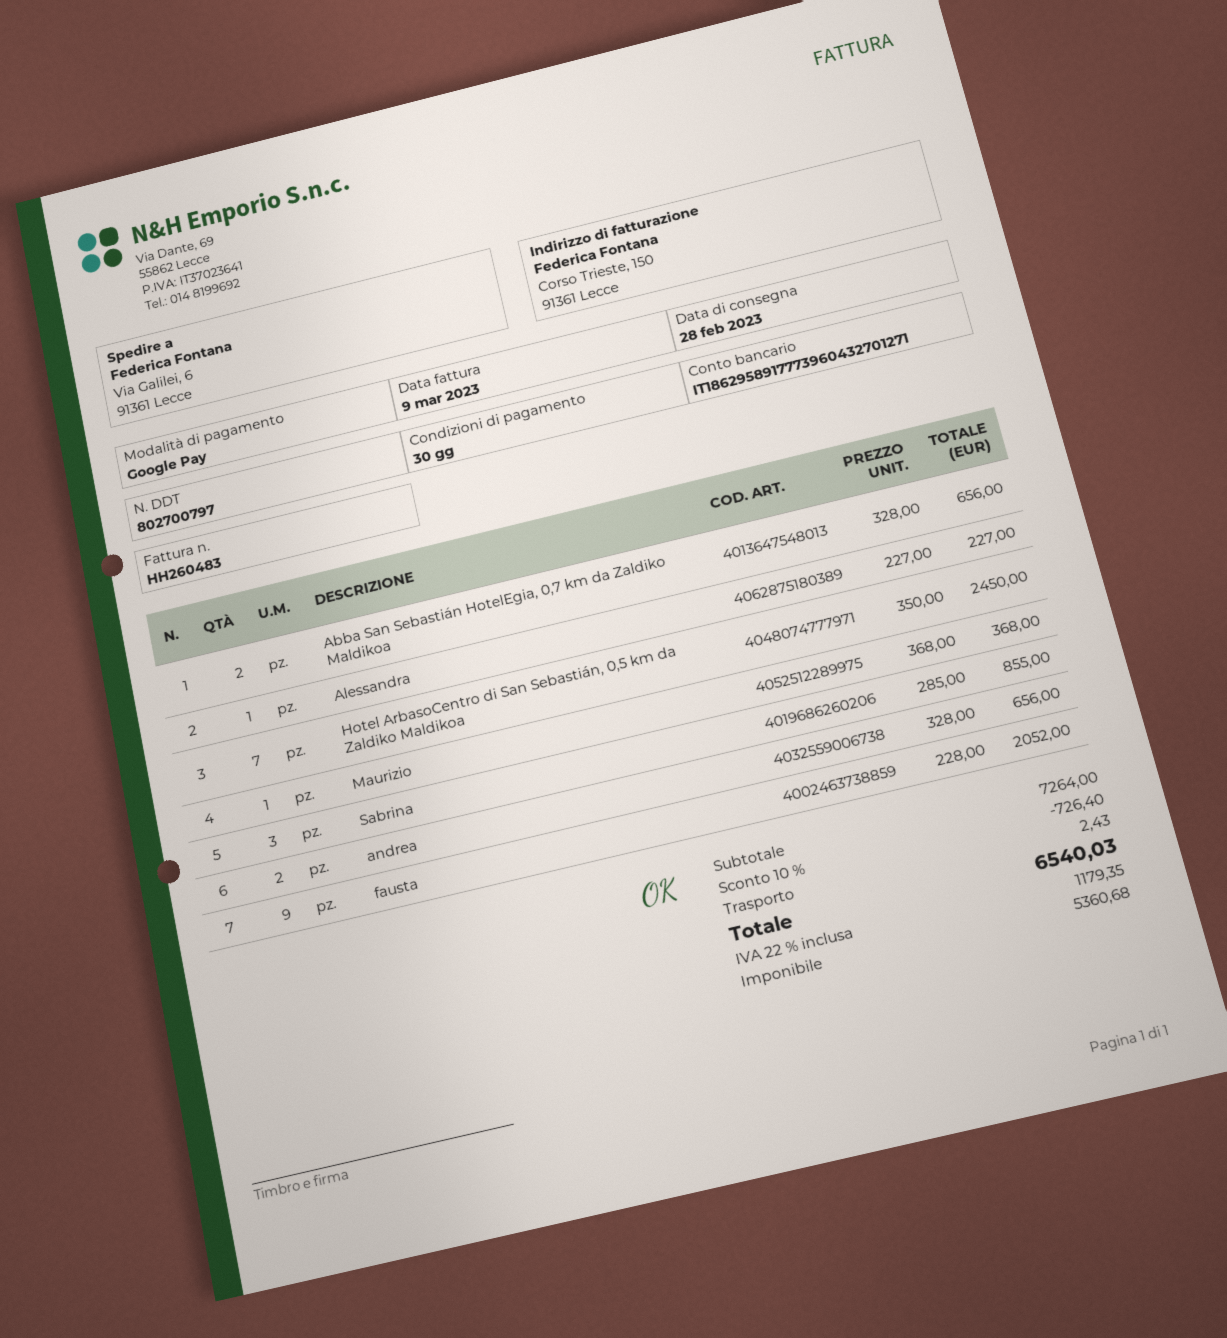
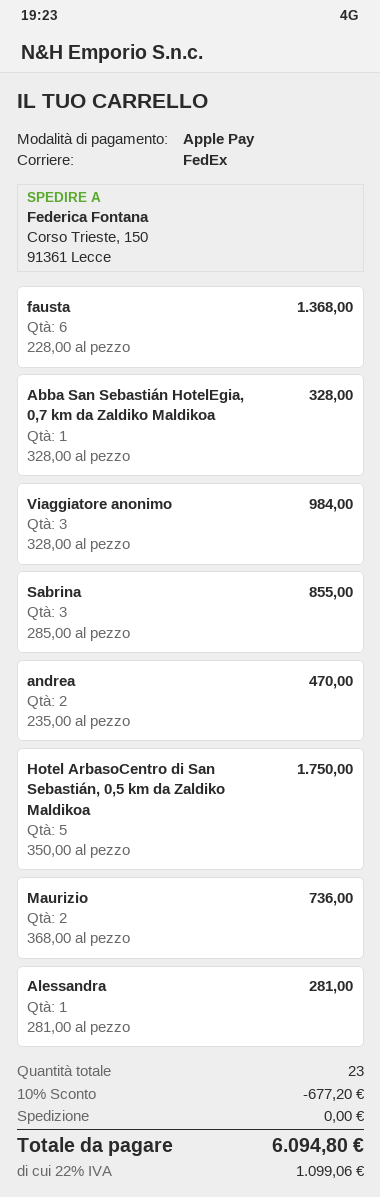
payment method: Google Pay -> Apple Pay
ship to: Via Galilei, 6, 91361 Lecce -> Corso Trieste, 150, 91361 Lecce
Abba San Sebastián HotelEgia, 0,7 km da Zaldiko Maldikoa: 2 x 328.00 = 656.00 -> 1 x 328.00 = 328.00
Alessandra: 1 x 227.00 = 227.00 -> 1 x 281.00 = 281.00
Hotel ArbasoCentro di San Sebastián, 0,5 km da Zaldiko Maldikoa: 7 x 350.00 = 2450.00 -> 5 x 350.00 = 1750.00
Maurizio: 1 x 368.00 = 368.00 -> 2 x 368.00 = 736.00
andrea: 2 x 328.00 = 656.00 -> 2 x 235.00 = 470.00
fausta: 9 x 228.00 = 2052.00 -> 6 x 228.00 = 1368.00
Viaggiatore anonimo: none -> 3 x 328.00 = 984.00
discount: 10% = 726.40 -> 10% = 677.20
shipping: 2.43 -> 0.00
tax: 22% = 1179.35 -> 22% = 1099.06
total: 6540.03 -> 6094.80

